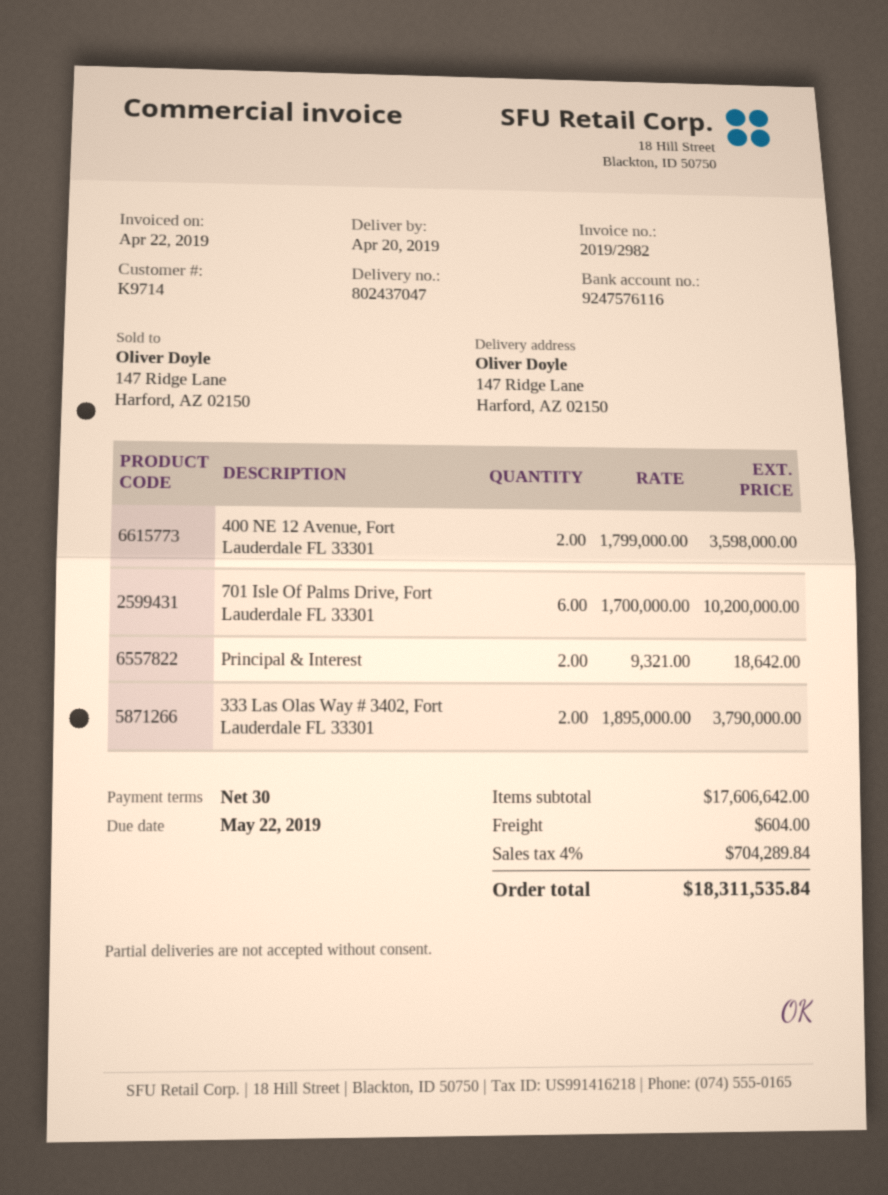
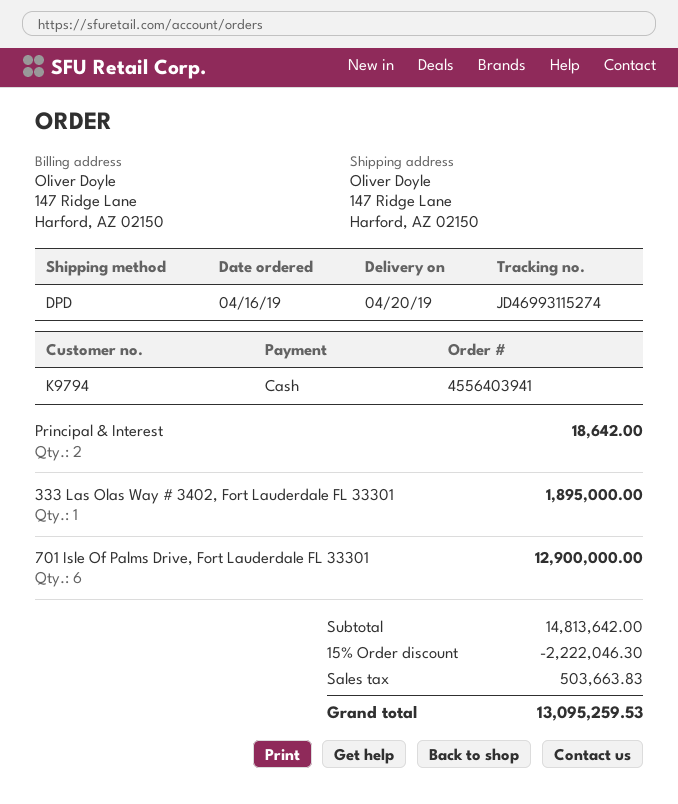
customer number: K9714 -> K9794
400 NE 12 Avenue, Fort Lauderdale FL 33301: 2 for 3598000.00 -> none
701 Isle Of Palms Drive, Fort Lauderdale FL 33301: 6 for 10200000.00 -> 6 for 12900000.00
333 Las Olas Way # 3402, Fort Lauderdale FL 33301: 2 for 3790000.00 -> 1 for 1895000.00
subtotal: 17606642.00 -> 14813642.00
discount: none -> 15% = 2222046.30
shipping: 604.00 -> none
tax: 704289.84 -> 503663.83
total: 18311535.84 -> 13095259.53

